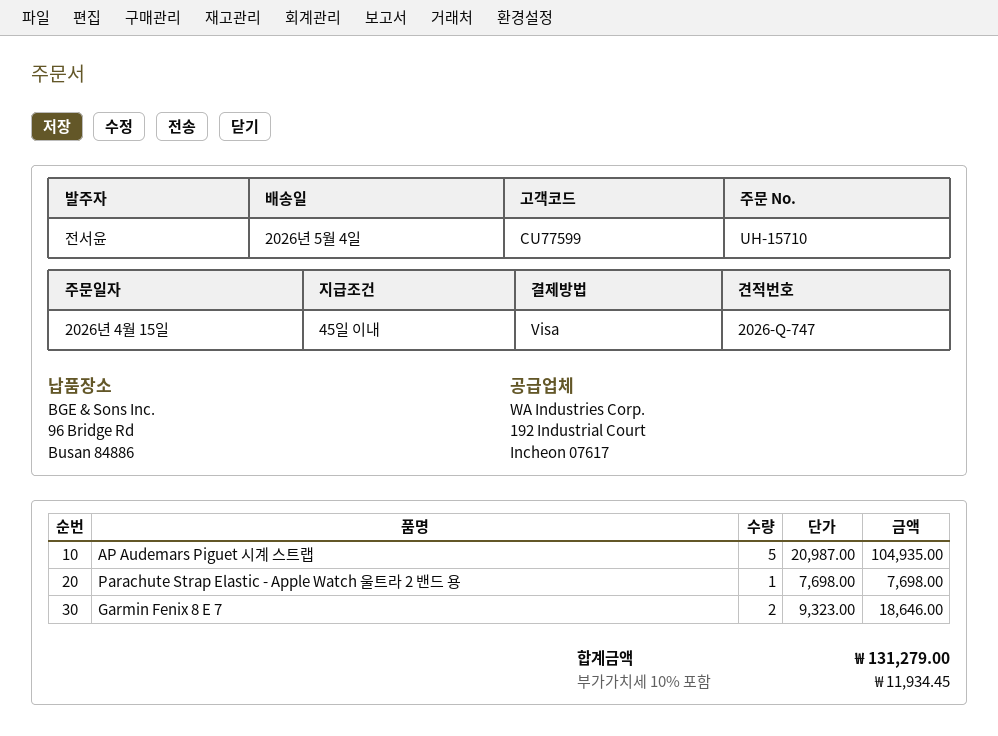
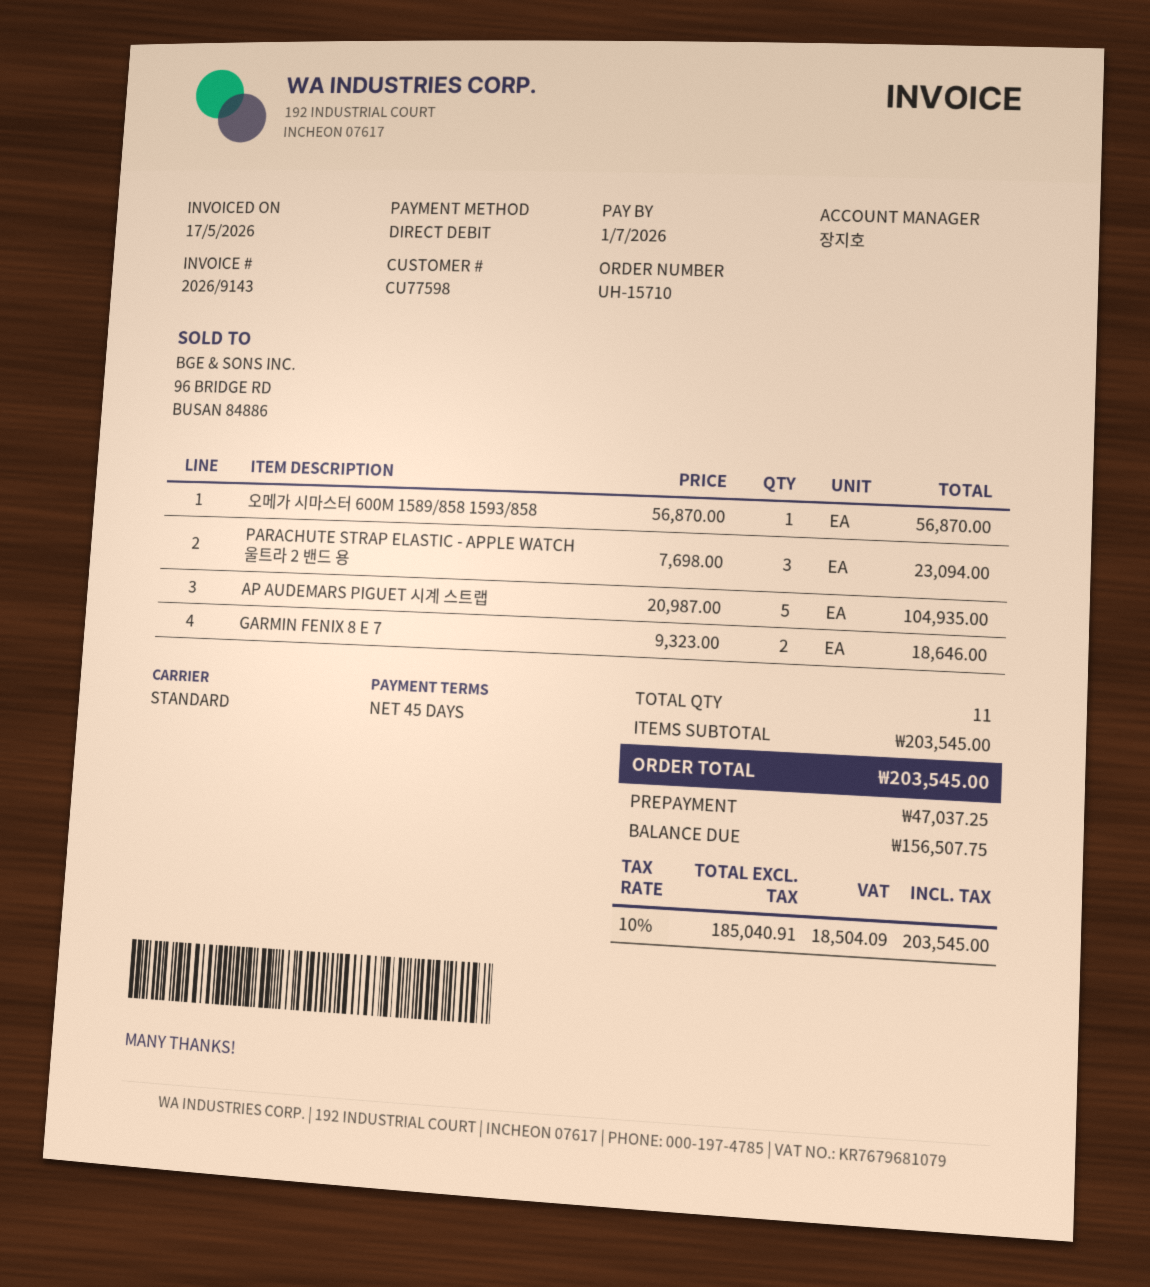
customer number: CU77599 -> CU77598
payment method: Visa -> direct debit
Parachute Strap Elastic - Apple Watch 울트라 2 밴드 용: 1 x 7698.00 = 7698.00 -> 3 x 7698.00 = 23094.00
오메가 시마스터 600M 1589/858 1593/858: none -> 1 x 56870.00 = 56870.00
tax: 10% = 11934.45 -> 10% = 18504.09
total: 131279.00 -> 203545.00

